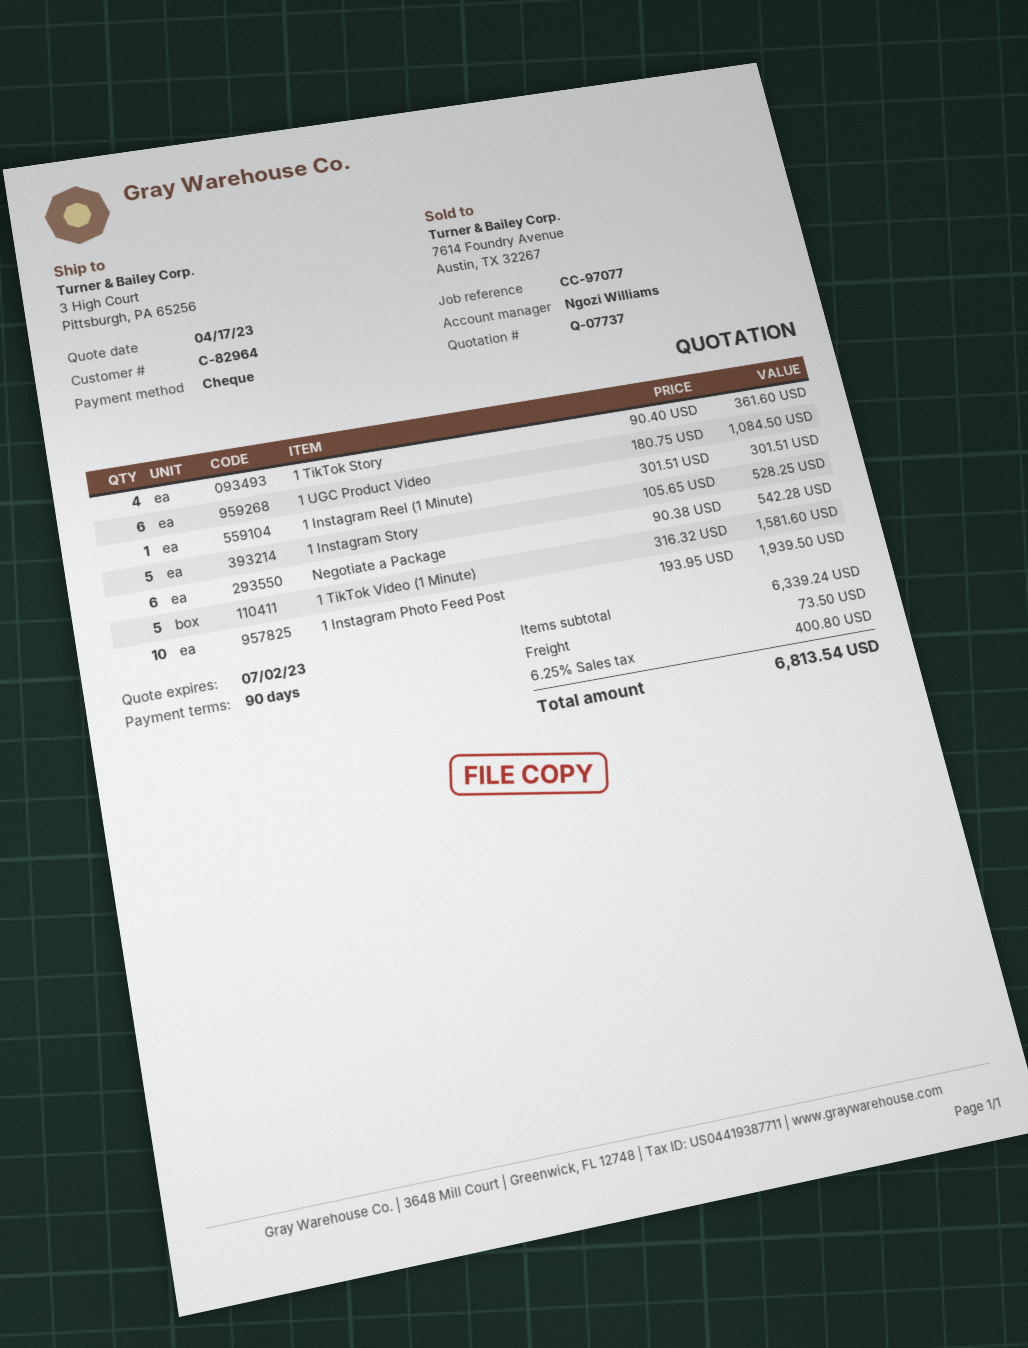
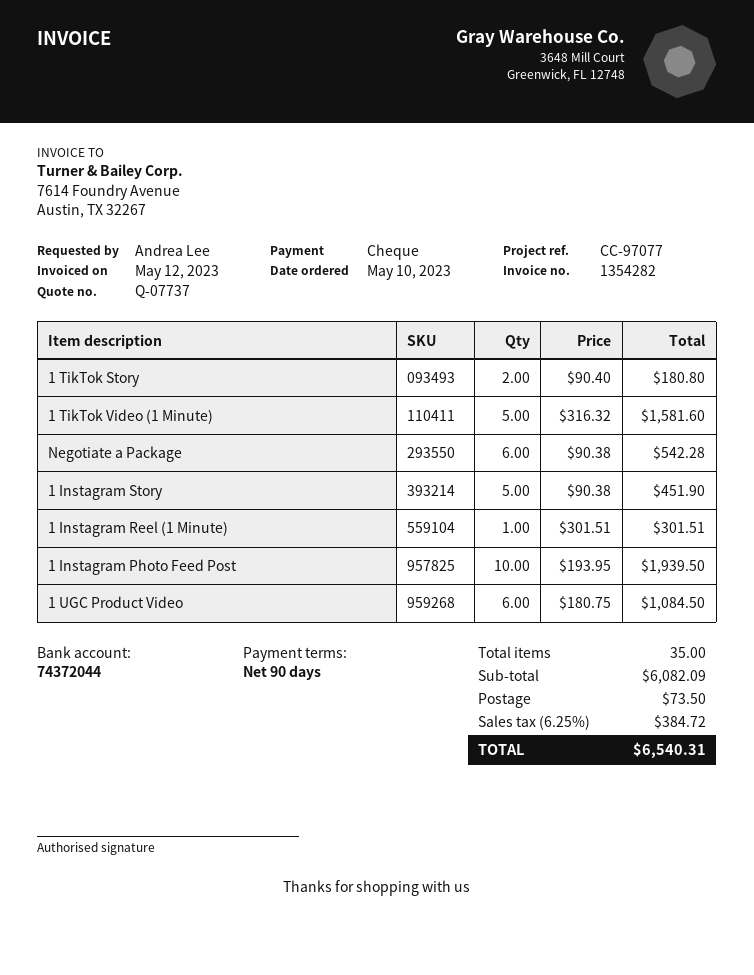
1 TikTok Story: 4 x 90.40 = 361.60 -> 2 x 90.40 = 180.80
1 Instagram Story: 5 x 105.65 = 528.25 -> 5 x 90.38 = 451.90
subtotal: 6339.24 -> 6082.09
tax: 6.25% = 400.80 -> 6.25% = 384.72
total: 6813.54 -> 6540.31

